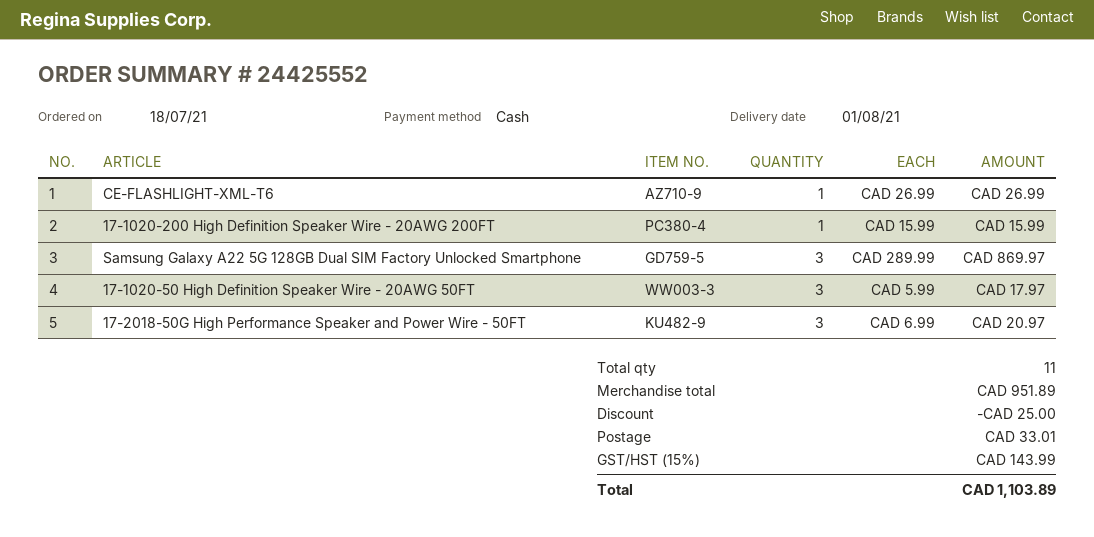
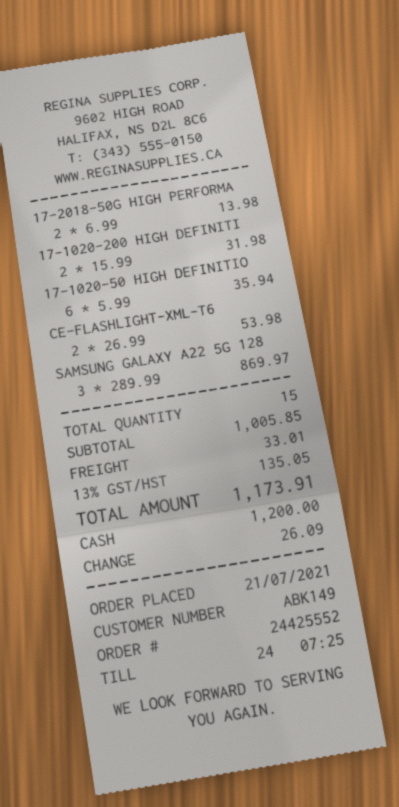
order date: 2021-07-18 -> 2021-07-21
CE-FLASHLIGHT-XML-T6: 1 x 26.99 = 26.99 -> 2 x 26.99 = 53.98
17-1020-200 High Definition Speaker Wire - 20AWG 200FT: 1 x 15.99 = 15.99 -> 2 x 15.99 = 31.98
17-1020-50 High Definition Speaker Wire - 20AWG 50FT: 3 x 5.99 = 17.97 -> 6 x 5.99 = 35.94
17-2018-50G High Performance Speaker and Power Wire - 50FT: 3 x 6.99 = 20.97 -> 2 x 6.99 = 13.98
total quantity: 11 -> 15
subtotal: 951.89 -> 1005.85
discount: 25.00 -> none
tax: 15% = 143.99 -> 13% = 135.05
total: 1103.89 -> 1173.91

